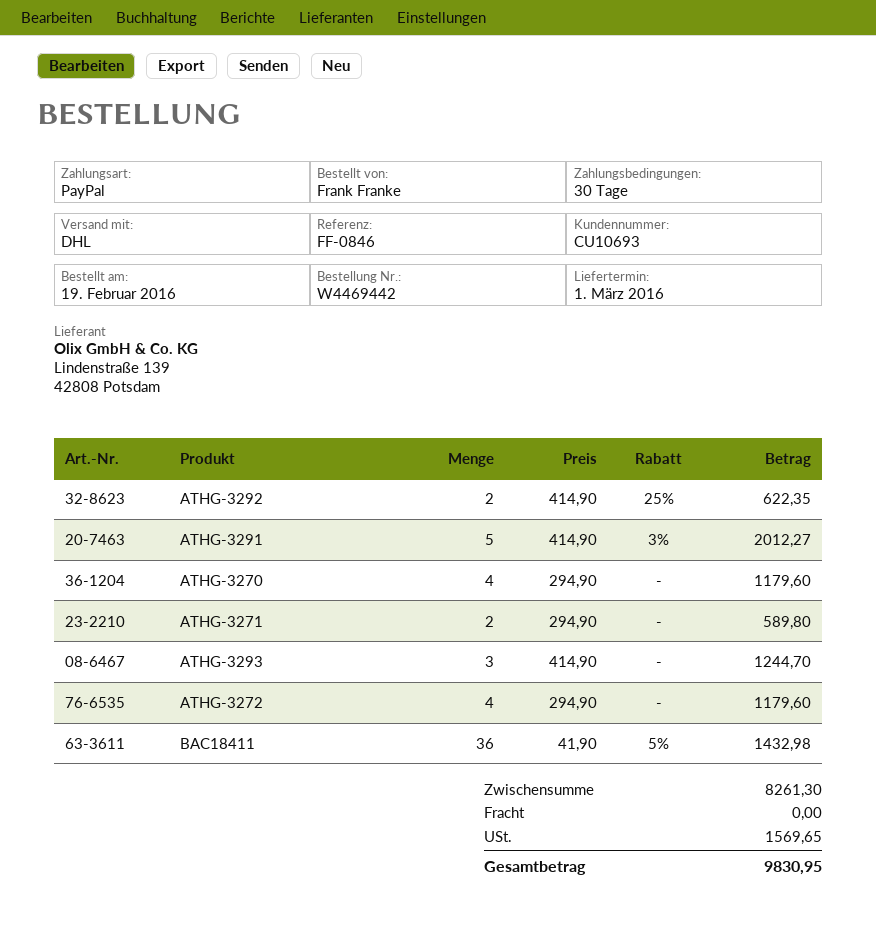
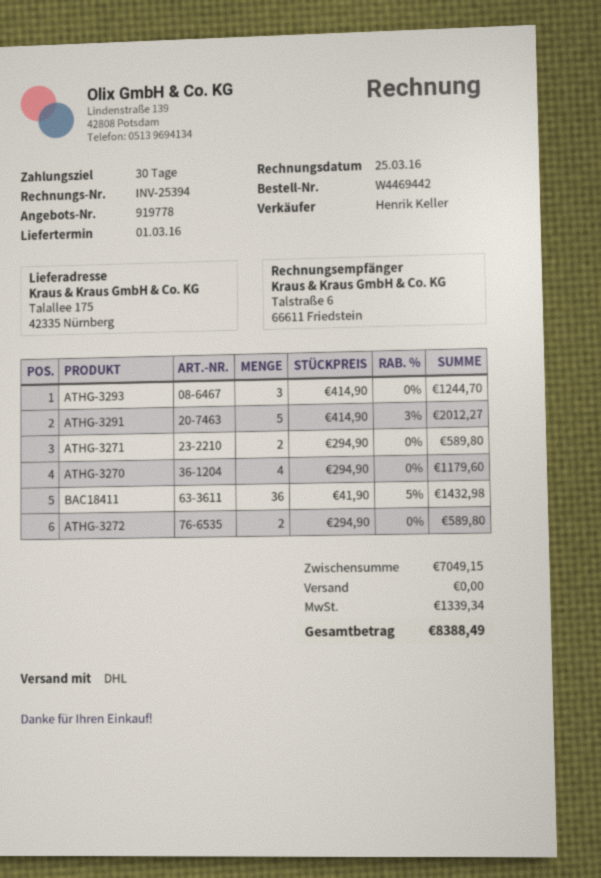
ATHG-3292: 2 x 414.90 - 25% = 622.35 -> none
ATHG-3272: 4 x 294.90 = 1179.60 -> 2 x 294.90 = 589.80
subtotal: 8261.30 -> 7049.15
tax: 1569.65 -> 1339.34
total: 9830.95 -> 8388.49

